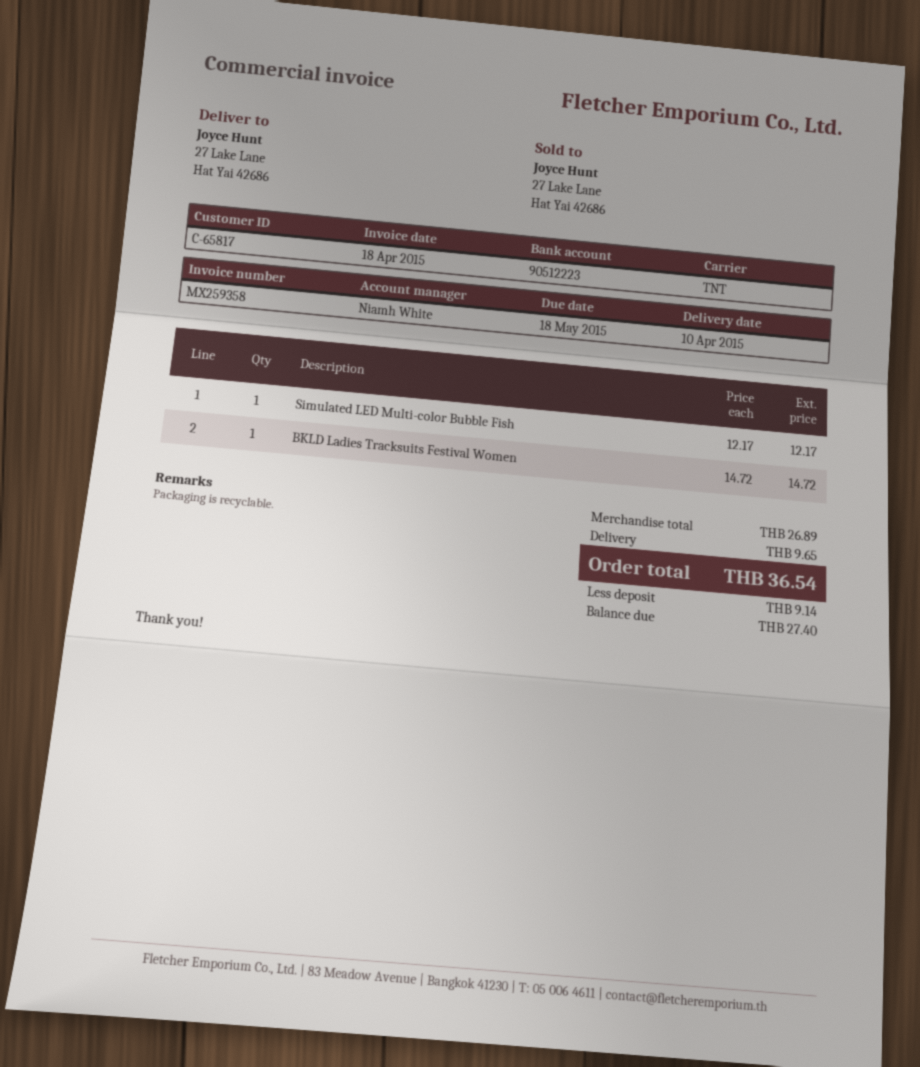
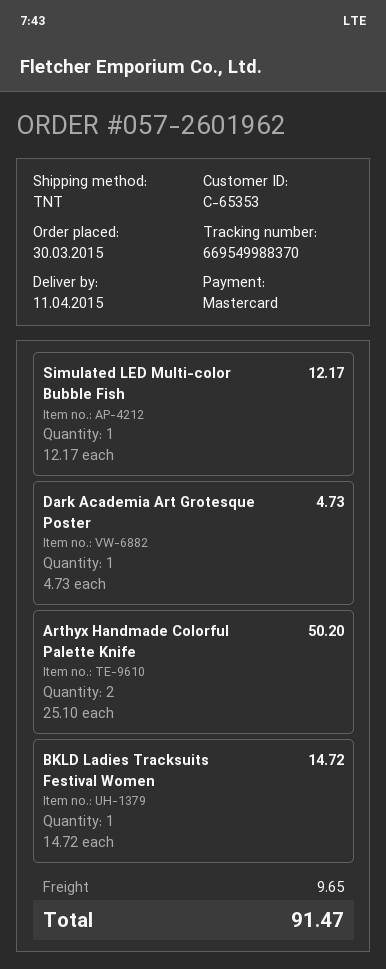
delivery date: 2015-04-10 -> 2015-04-11
customer number: C-65817 -> C-65353
Dark Academia Art Grotesque Poster: none -> 1 x 4.73 = 4.73
Arthyx Handmade Colorful Palette Knife: none -> 2 x 25.10 = 50.20
total: 36.54 -> 91.47

